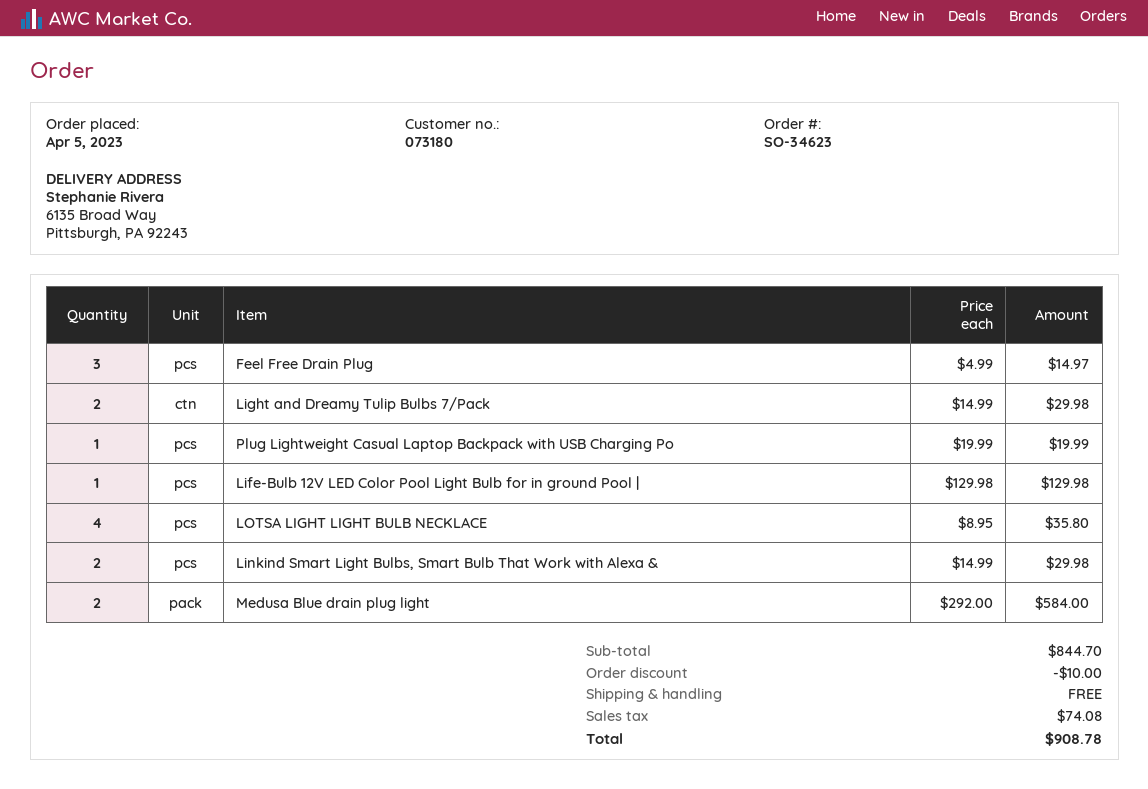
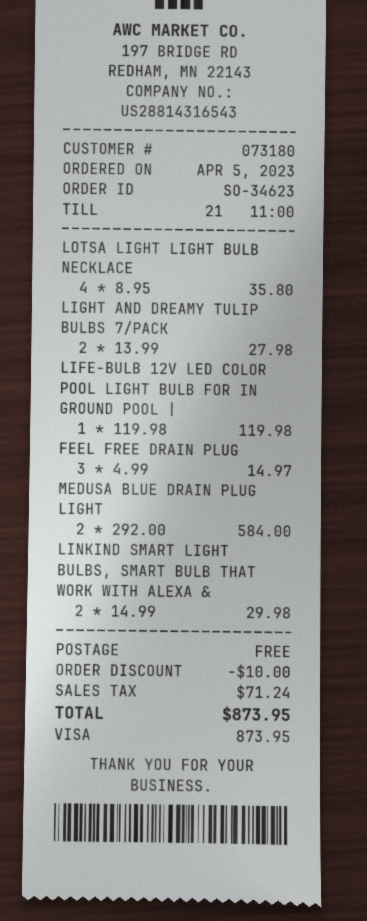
Light and Dreamy Tulip Bulbs 7/Pack: 2 x 14.99 = 29.98 -> 2 x 13.99 = 27.98
Plug Lightweight Casual Laptop Backpack with USB Charging Po: 1 x 19.99 = 19.99 -> none
Life-Bulb 12V LED Color Pool Light Bulb for in ground Pool |: 1 x 129.98 = 129.98 -> 1 x 119.98 = 119.98
tax: 74.08 -> 71.24
total: 908.78 -> 873.95

